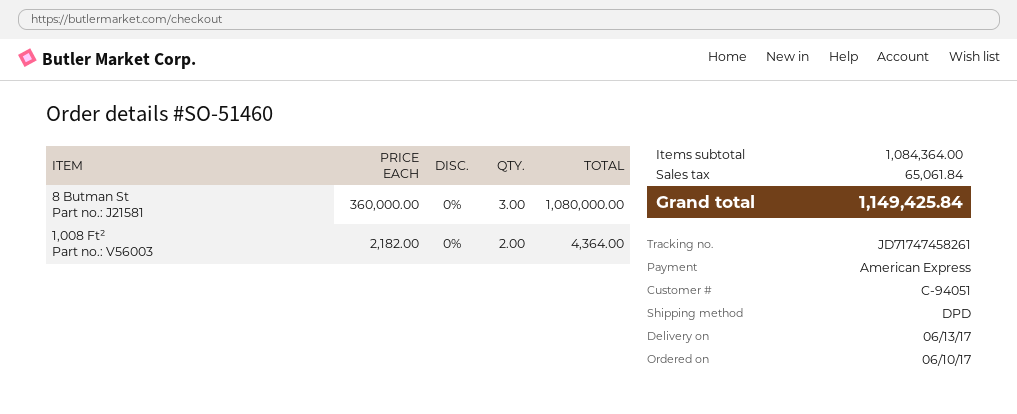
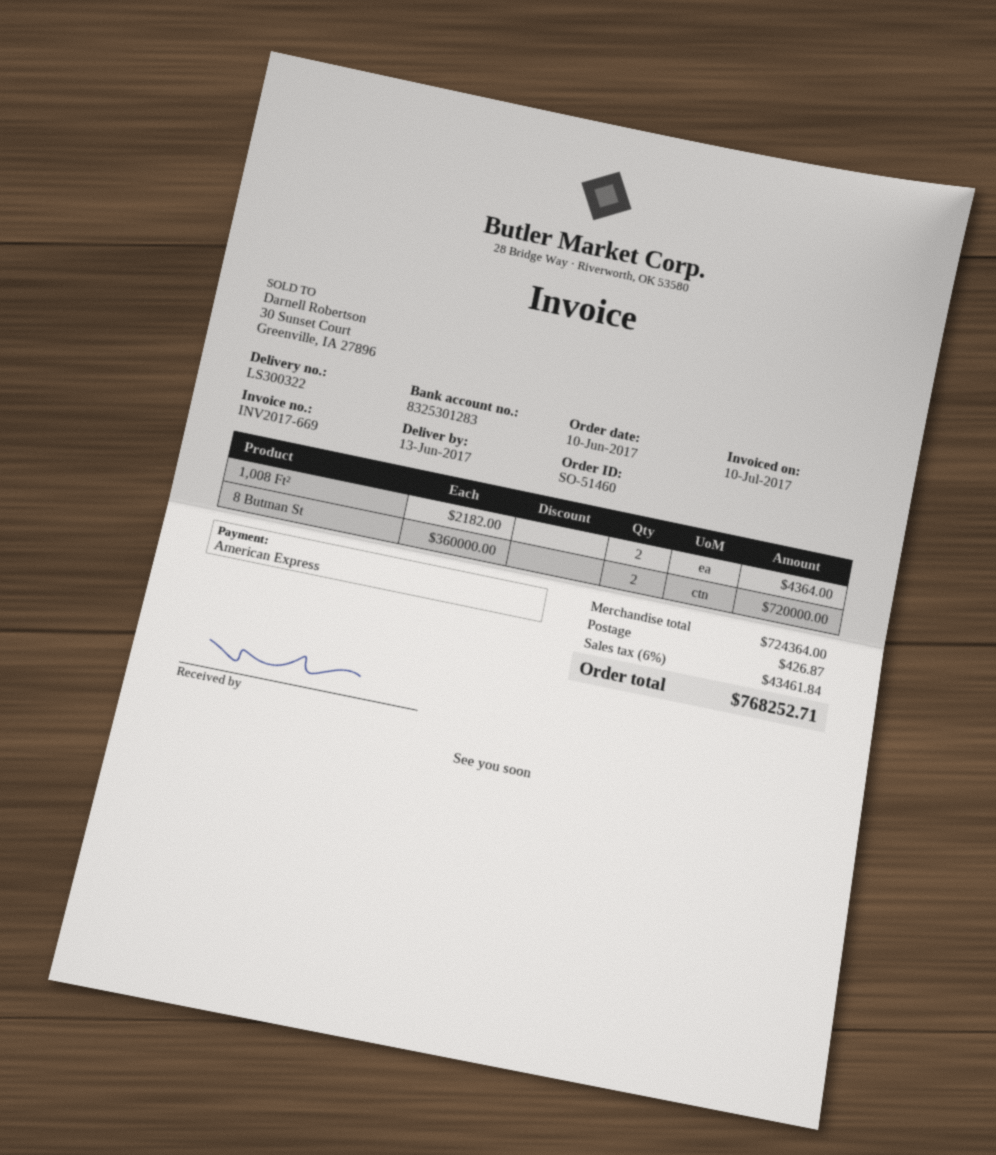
8 Butman St: 3 x 360000.00 = 1080000.00 -> 2 x 360000.00 = 720000.00
subtotal: 1084364.00 -> 724364.00
shipping: none -> 426.87
tax: 65061.84 -> 43461.84
total: 1149425.84 -> 768252.71

